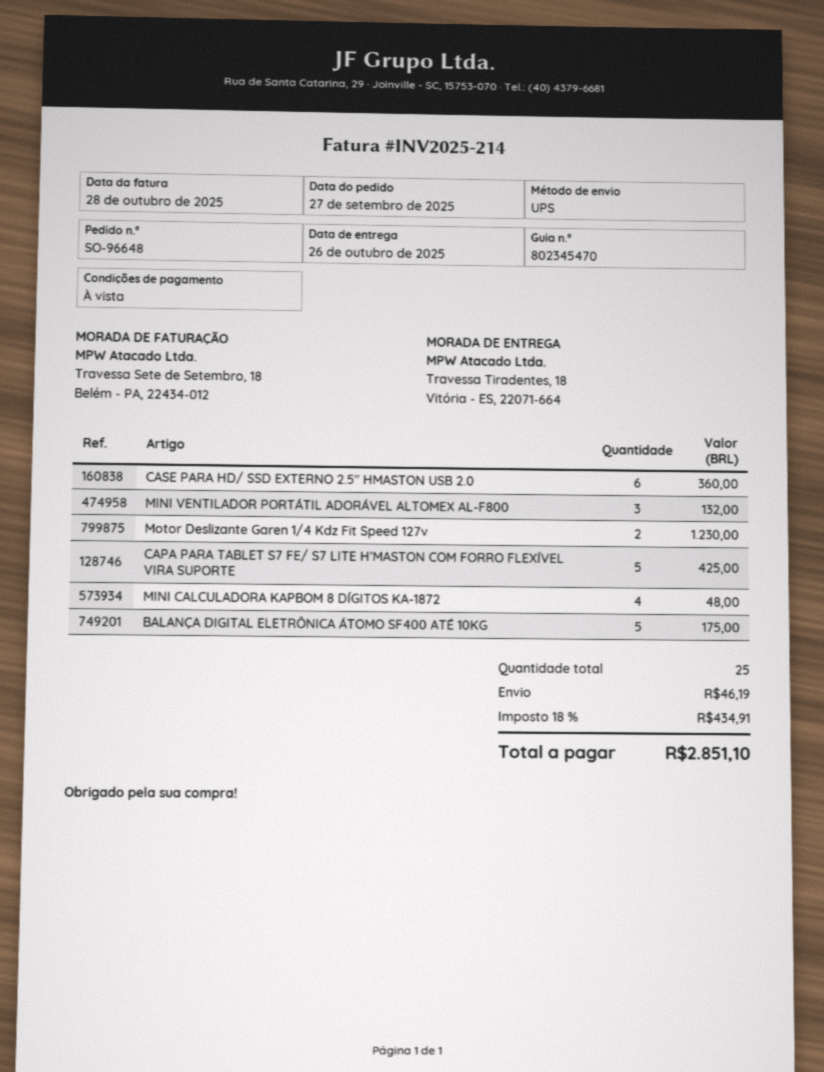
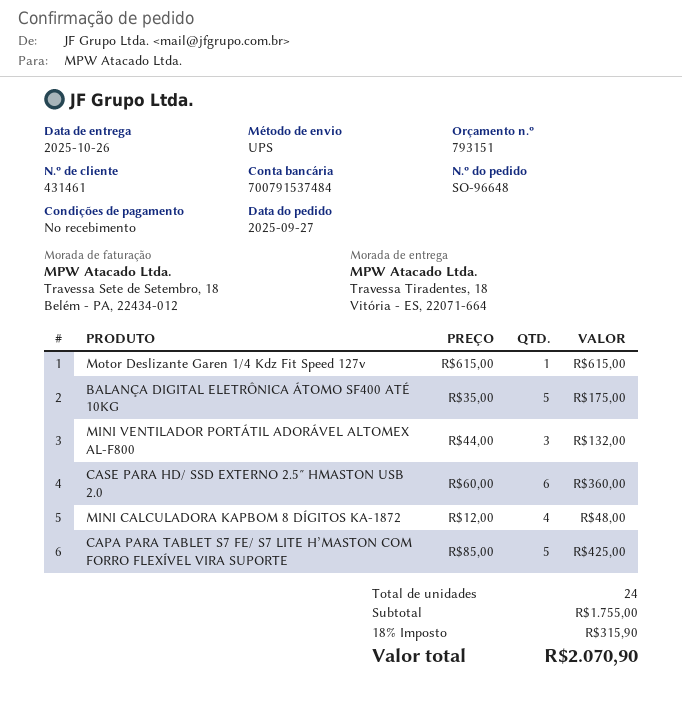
Motor Deslizante Garen 1/4 Kdz Fit Speed 127v: 2 for 1230.00 -> 1 for 615.00
total quantity: 25 -> 24
shipping: 46.19 -> none
tax: 18% = 434.91 -> 18% = 315.90
total: 2851.10 -> 2070.90

